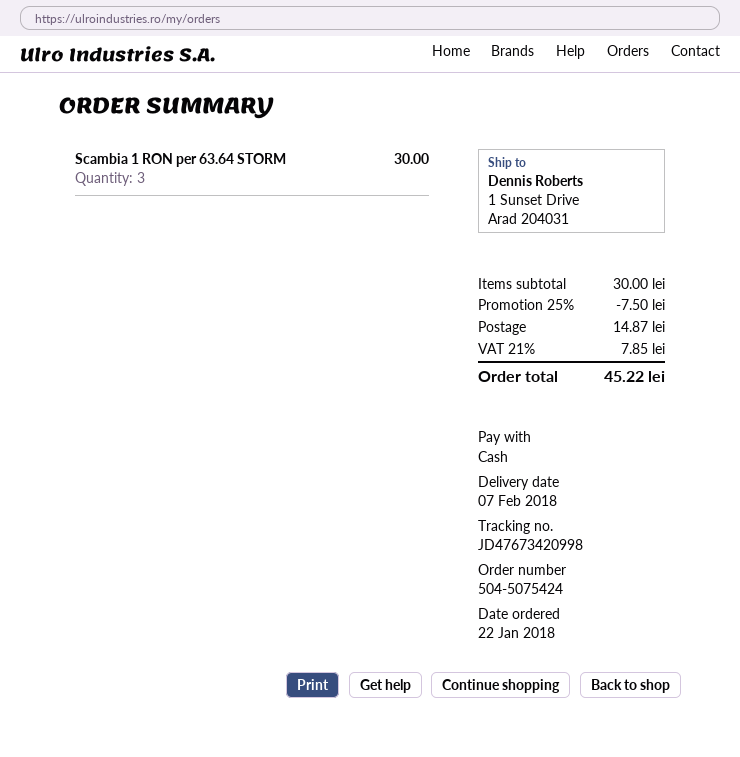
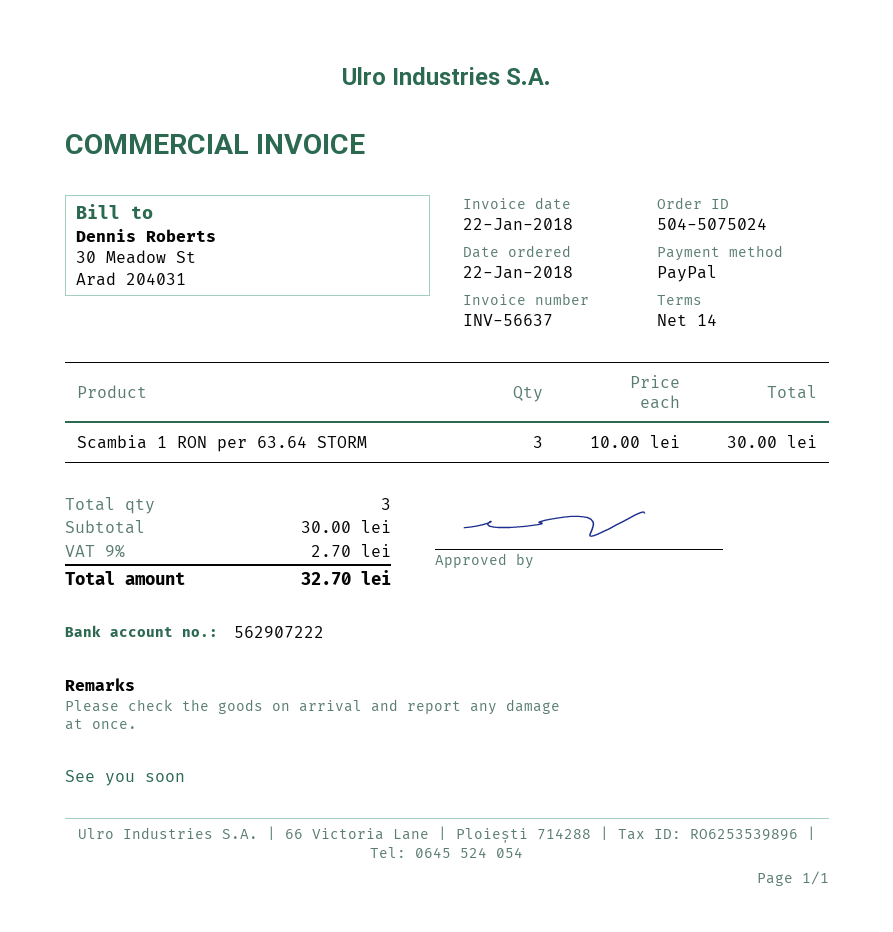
order number: 504-5075424 -> 504-5075024
payment method: cash -> PayPal
discount: 25% = 7.50 -> none
shipping: 14.87 -> none
tax: 21% = 7.85 -> 9% = 2.70
total: 45.22 -> 32.70

